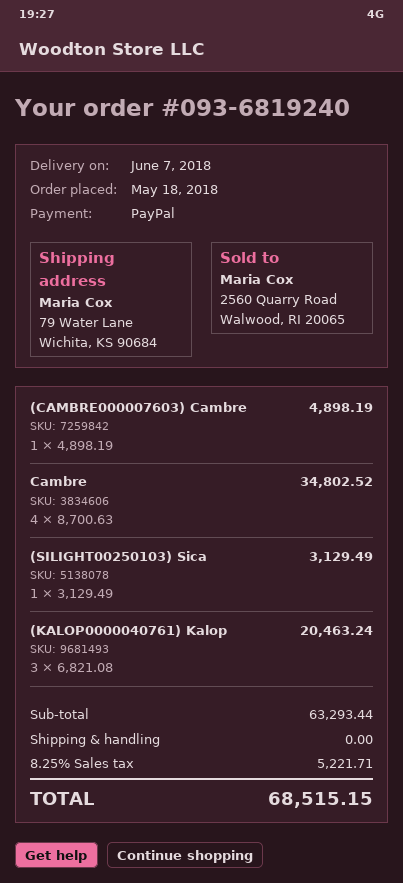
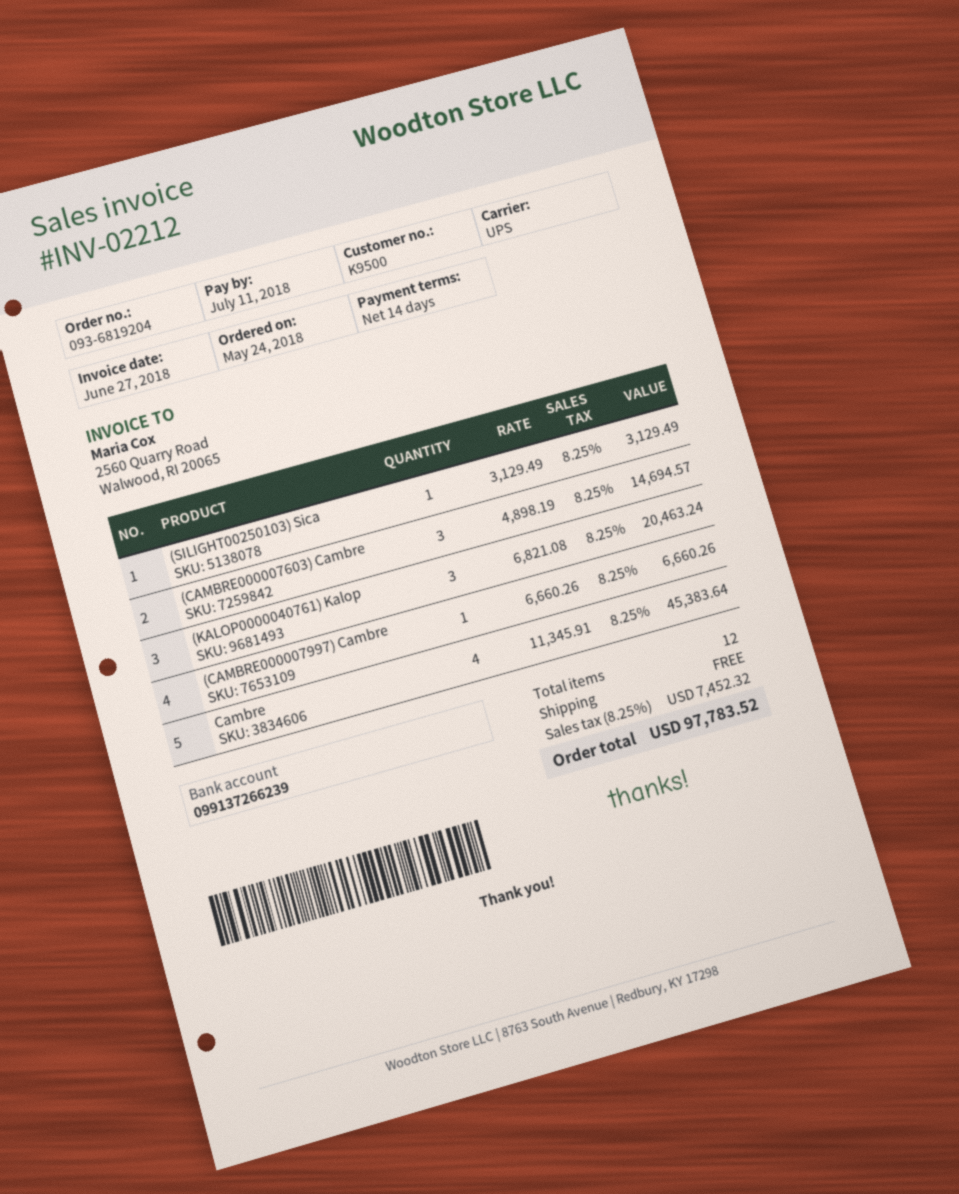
order number: 093-6819240 -> 093-6819204
order date: 2018-05-18 -> 2018-05-24
(CAMBRE000007603) Cambre: 1 x 4898.19 = 4898.19 -> 3 x 4898.19 = 14694.57
Cambre: 4 x 8700.63 = 34802.52 -> 4 x 11345.91 = 45383.64
(CAMBRE000007997) Cambre: none -> 1 x 6660.26 = 6660.26
tax: 8.25% = 5221.71 -> 8.25% = 7452.32
total: 68515.15 -> 97783.52

